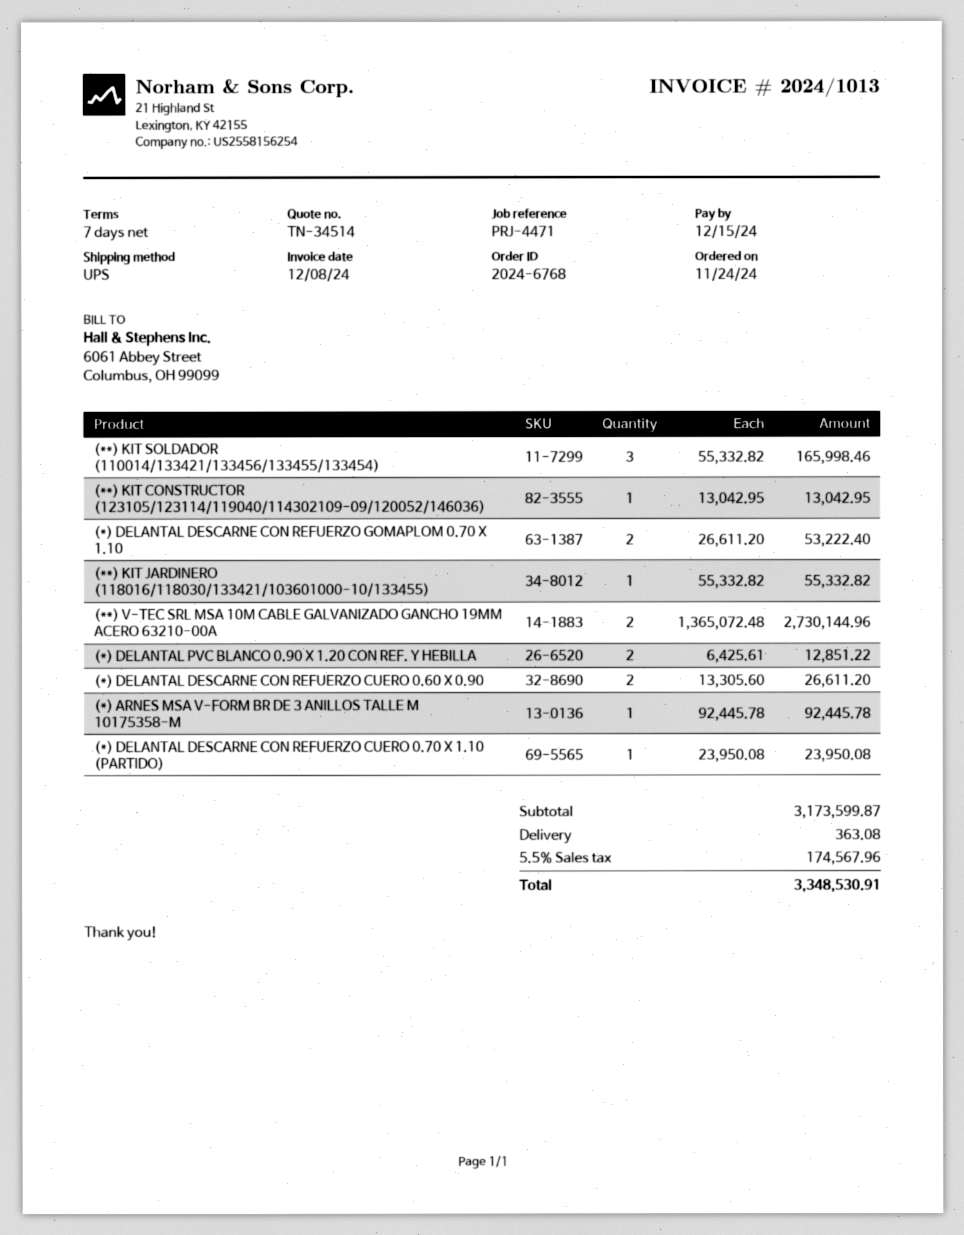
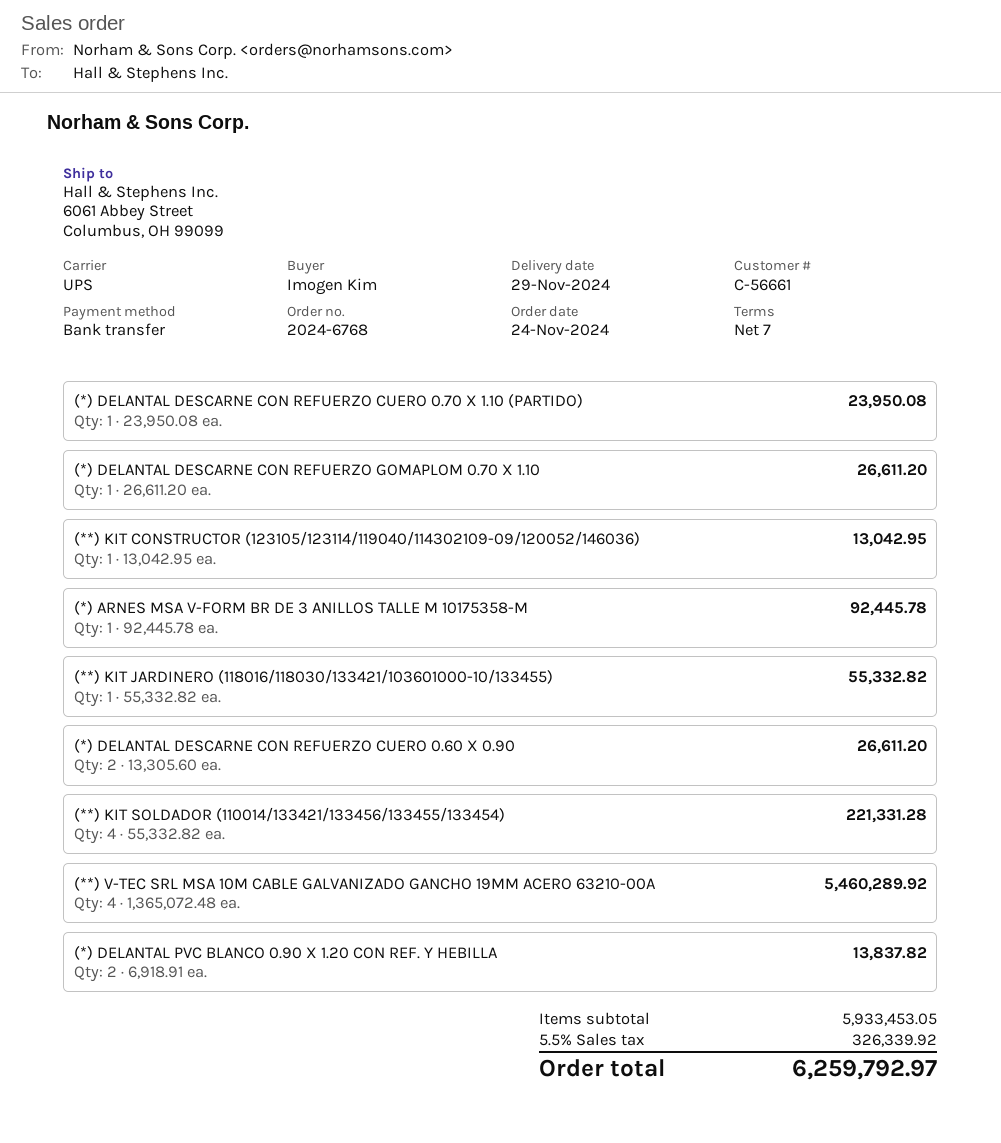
(**) KIT SOLDADOR (110014/133421/133456/133455/133454): 3 x 55332.82 = 165998.46 -> 4 x 55332.82 = 221331.28
(*) DELANTAL DESCARNE CON REFUERZO GOMAPLOM 0.70 X 1.10: 2 x 26611.20 = 53222.40 -> 1 x 26611.20 = 26611.20
(**) V-TEC SRL MSA 10M CABLE GALVANIZADO GANCHO 19MM ACERO 63210-00A: 2 x 1365072.48 = 2730144.96 -> 4 x 1365072.48 = 5460289.92
(*) DELANTAL PVC BLANCO 0.90 X 1.20 CON REF. Y HEBILLA: 2 x 6425.61 = 12851.22 -> 2 x 6918.91 = 13837.82
subtotal: 3173599.87 -> 5933453.05
shipping: 363.08 -> none
tax: 5.5% = 174567.96 -> 5.5% = 326339.92
total: 3348530.91 -> 6259792.97

